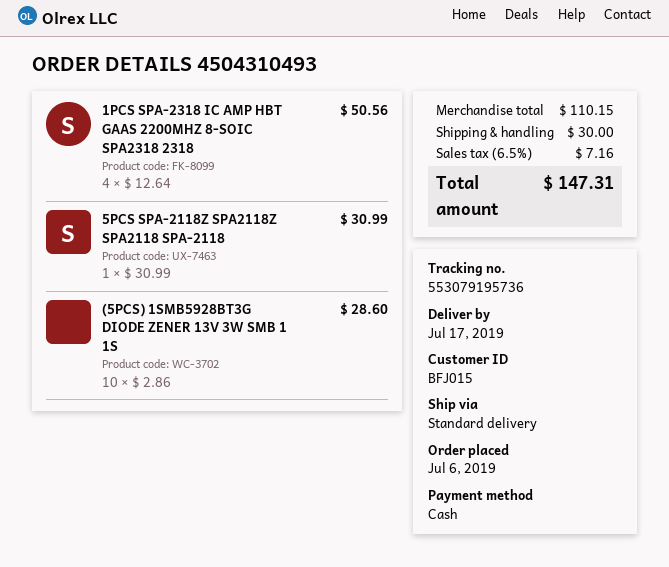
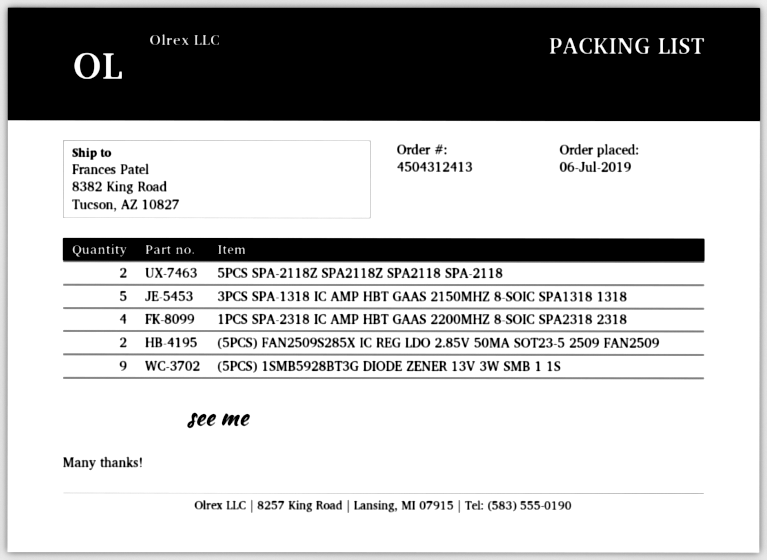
order number: 4504310493 -> 4504312413
5PCS SPA-2118Z SPA2118Z SPA2118 SPA-2118: 1 -> 2
(5PCS) 1SMB5928BT3G DIODE ZENER 13V 3W SMB 1 1S: 10 -> 9
3PCS SPA-1318 IC AMP HBT GAAS 2150MHZ 8-SOIC SPA1318 1318: none -> 5
(5PCS) FAN2509S285X IC REG LDO 2.85V 50MA SOT23-5 2509 FAN2509: none -> 2

